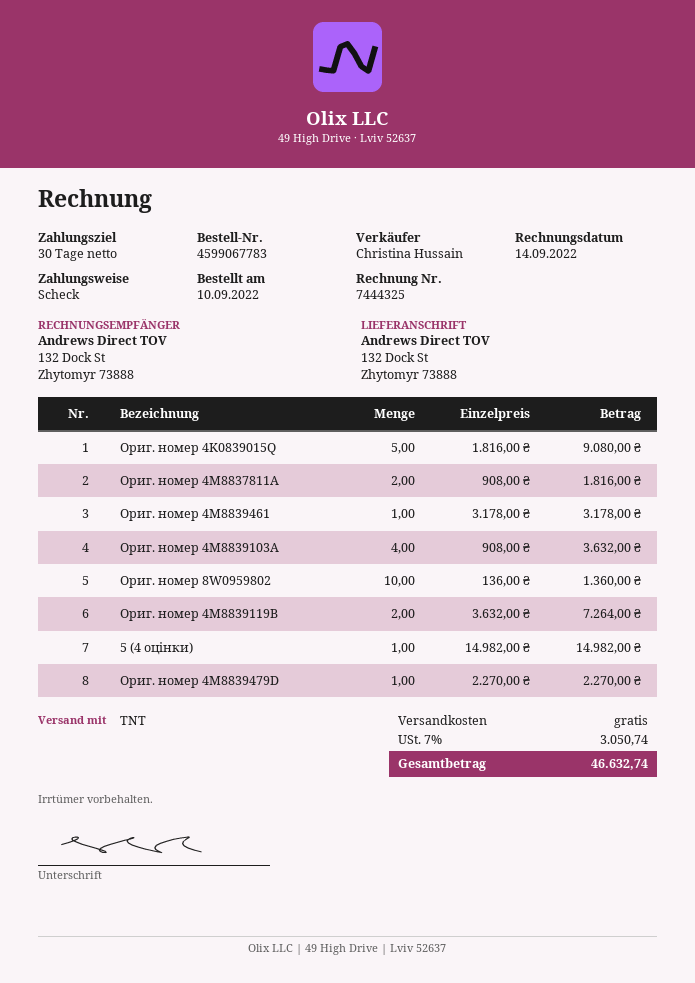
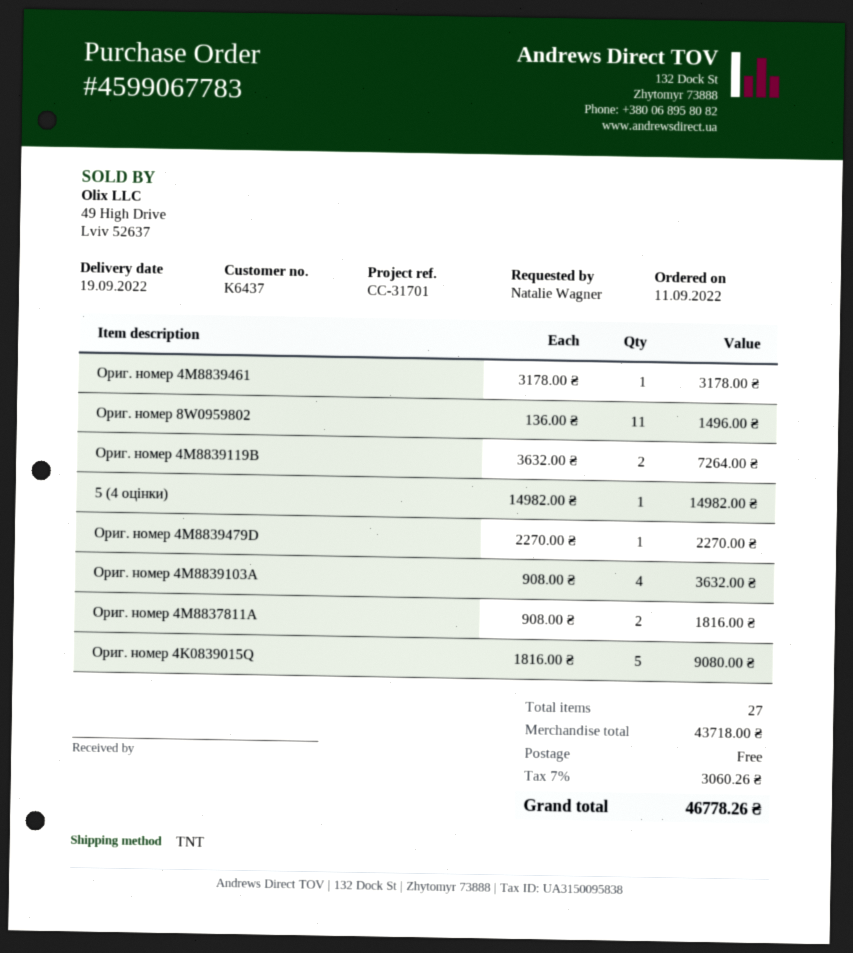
order date: 2022-09-10 -> 2022-09-11
Ориг. номер 8W0959802: 10 x 136.00 = 1360.00 -> 11 x 136.00 = 1496.00
tax: 7% = 3050.74 -> 7% = 3060.26
total: 46632.74 -> 46778.26

